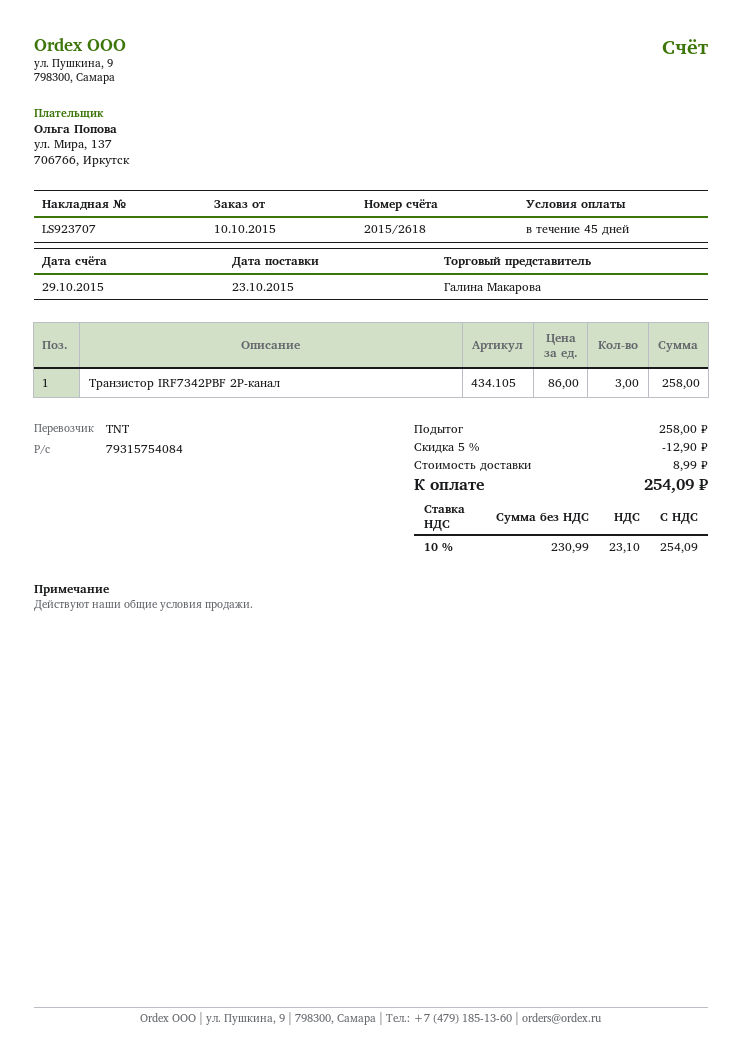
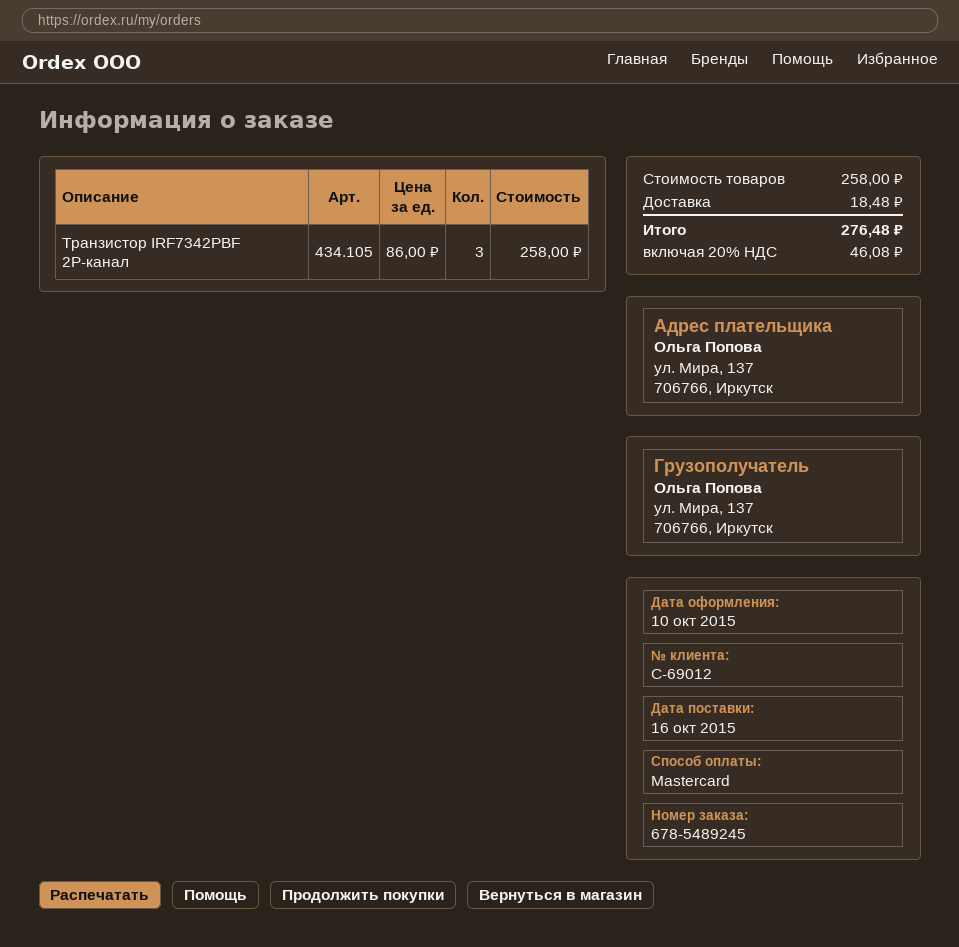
delivery date: 2015-10-23 -> 2015-10-16
discount: 5% = 12.90 -> none
shipping: 8.99 -> 18.48
tax: 10% = 23.10 -> 20% = 46.08
total: 254.09 -> 276.48

